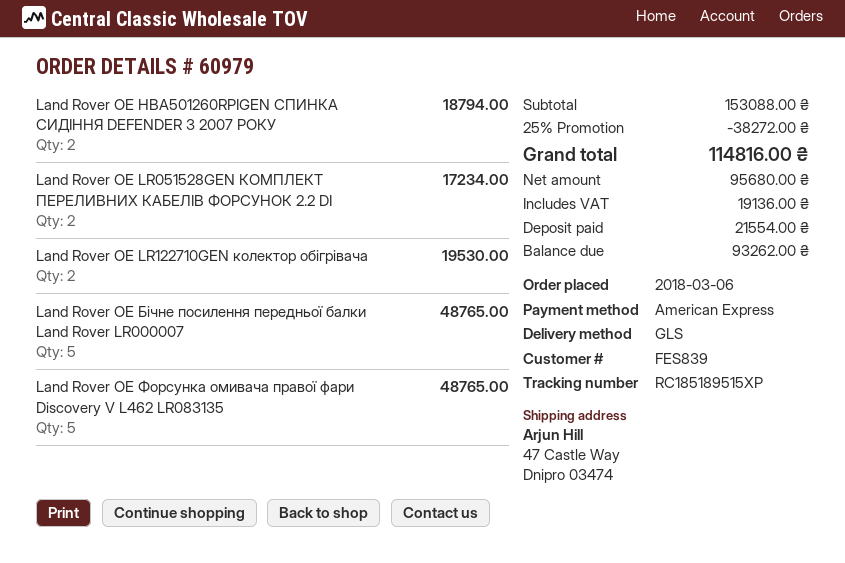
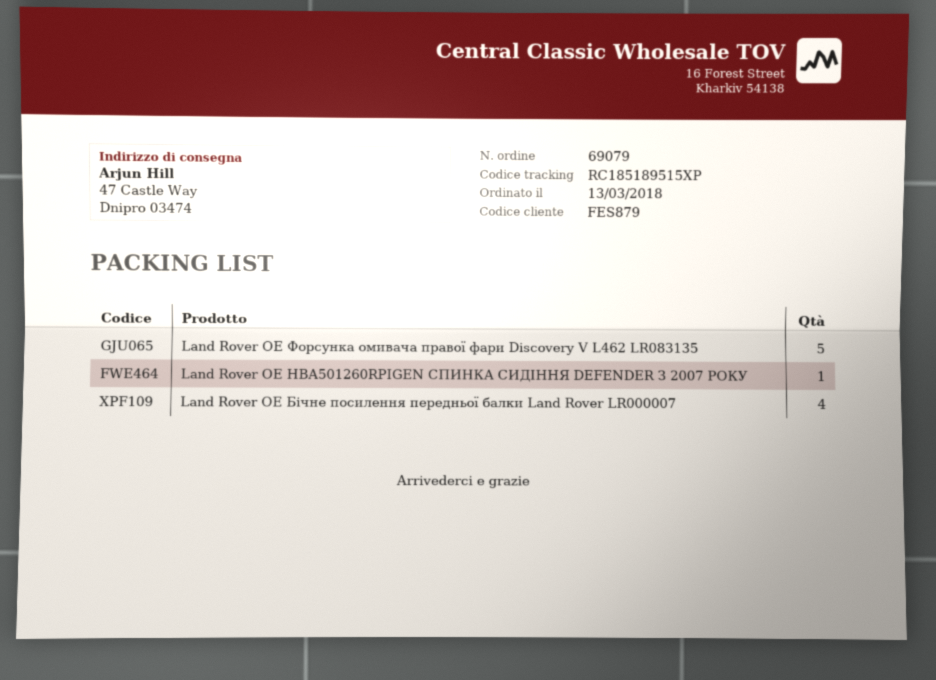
order number: 60979 -> 69079
order date: 2018-03-06 -> 2018-03-13
customer number: FES839 -> FES879
Land Rover OE HBA501260RPIGEN СПИНКА СИДІННЯ DEFENDER З 2007 РОКУ: 2 -> 1
Land Rover OE LR051528GEN КОМПЛЕКТ ПЕРЕЛИВНИХ КАБЕЛІВ ФОРСУНОК 2.2 DI: 2 -> none
Land Rover OE LR122710GEN колектор обігрівача: 2 -> none
Land Rover OE Бічне посилення передньої балки Land Rover LR000007: 5 -> 4

